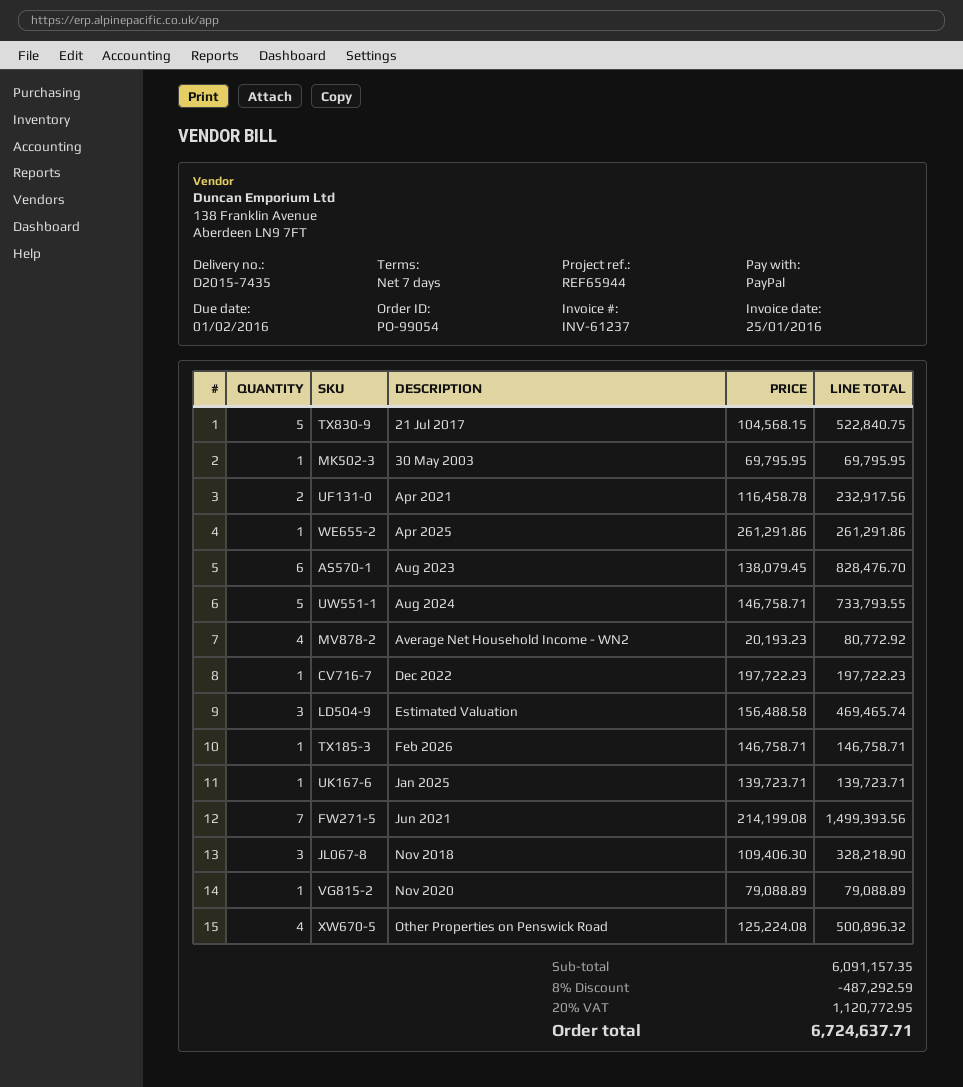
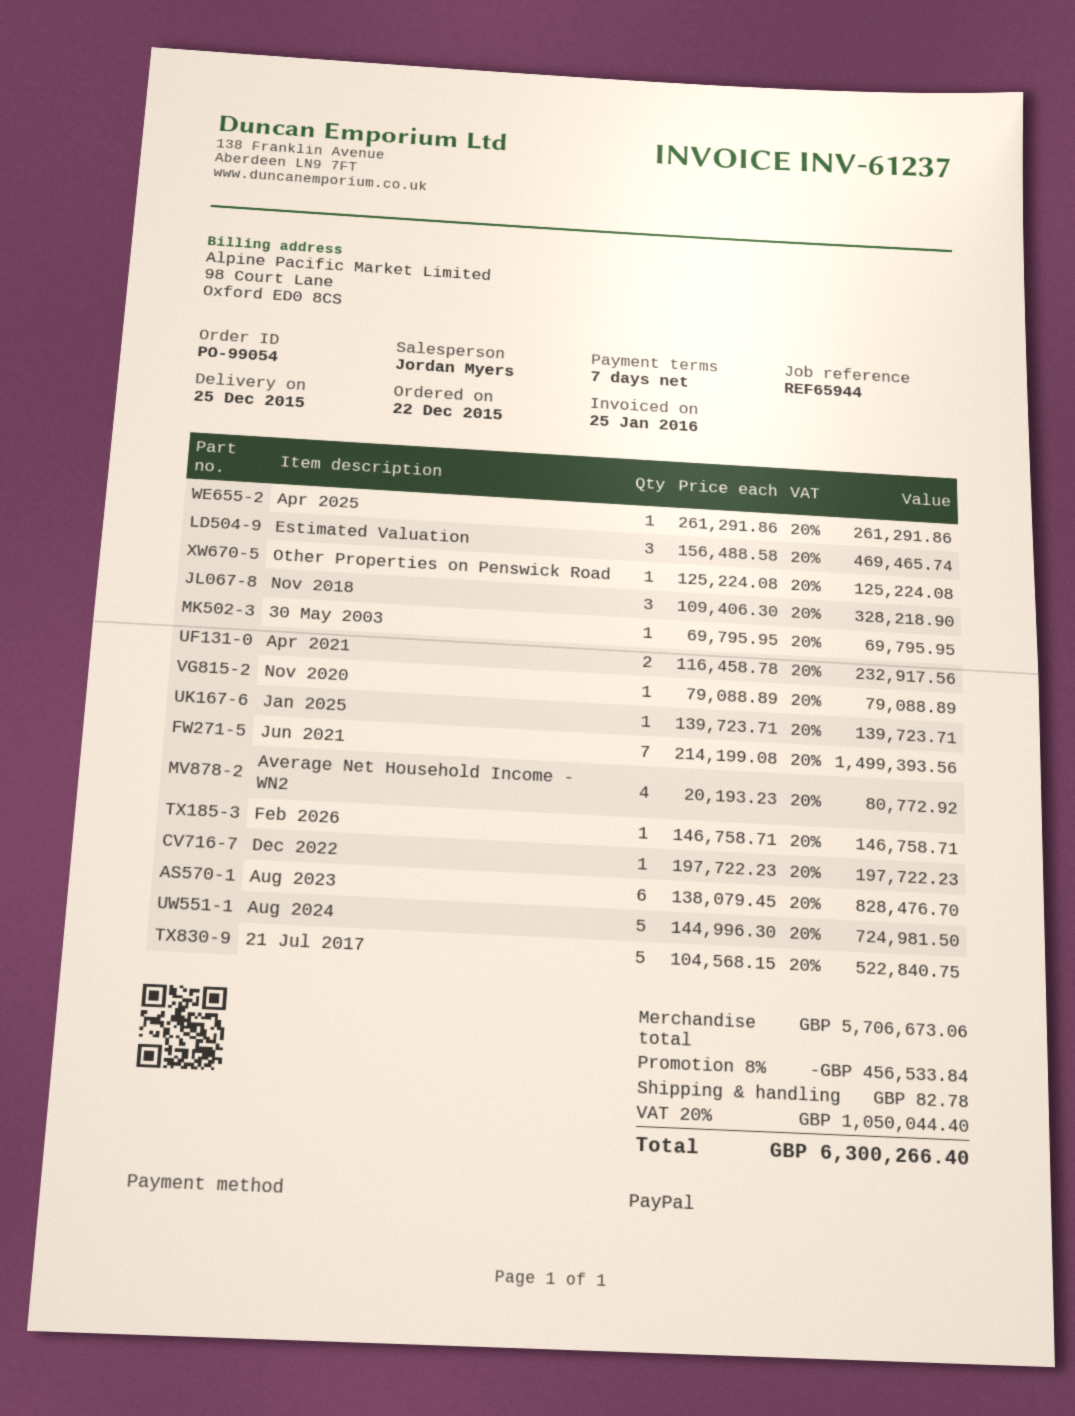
Aug 2024: 5 x 146758.71 = 733793.55 -> 5 x 144996.30 = 724981.50
Other Properties on Penswick Road: 4 x 125224.08 = 500896.32 -> 1 x 125224.08 = 125224.08
subtotal: 6091157.35 -> 5706673.06
discount: 8% = 487292.59 -> 8% = 456533.84
shipping: none -> 82.78
tax: 20% = 1120772.95 -> 20% = 1050044.40
total: 6724637.71 -> 6300266.40

